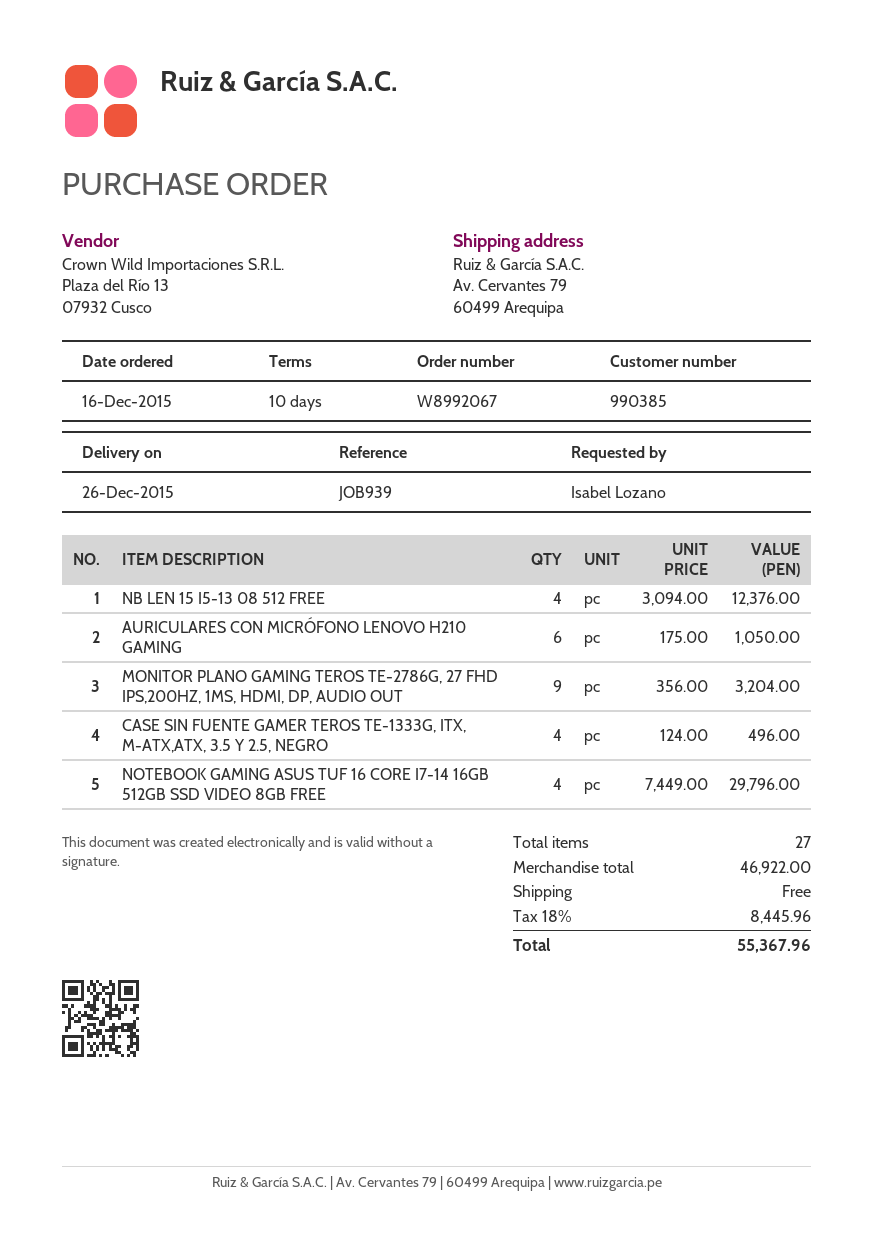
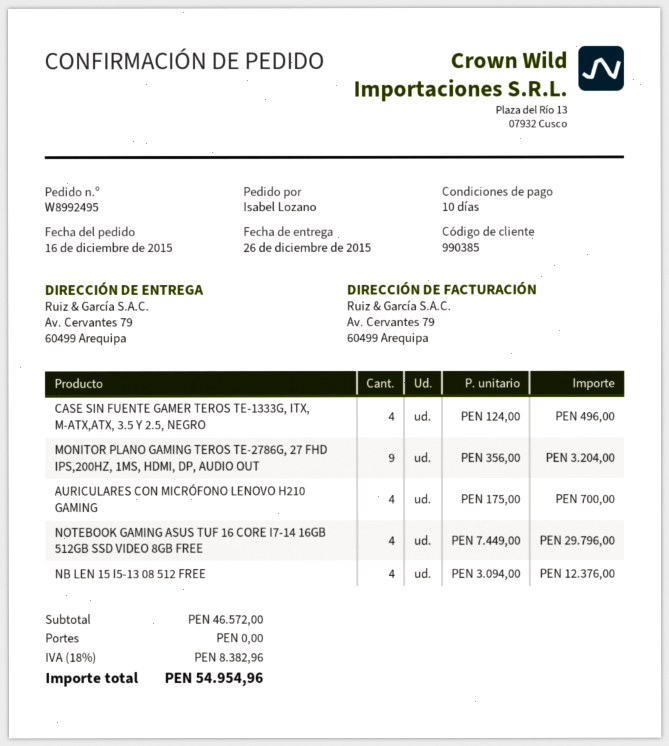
order number: W8992067 -> W8992495
AURICULARES CON MICRÓFONO LENOVO H210 GAMING: 6 x 175.00 = 1050.00 -> 4 x 175.00 = 700.00
subtotal: 46922.00 -> 46572.00
tax: 18% = 8445.96 -> 18% = 8382.96
total: 55367.96 -> 54954.96

